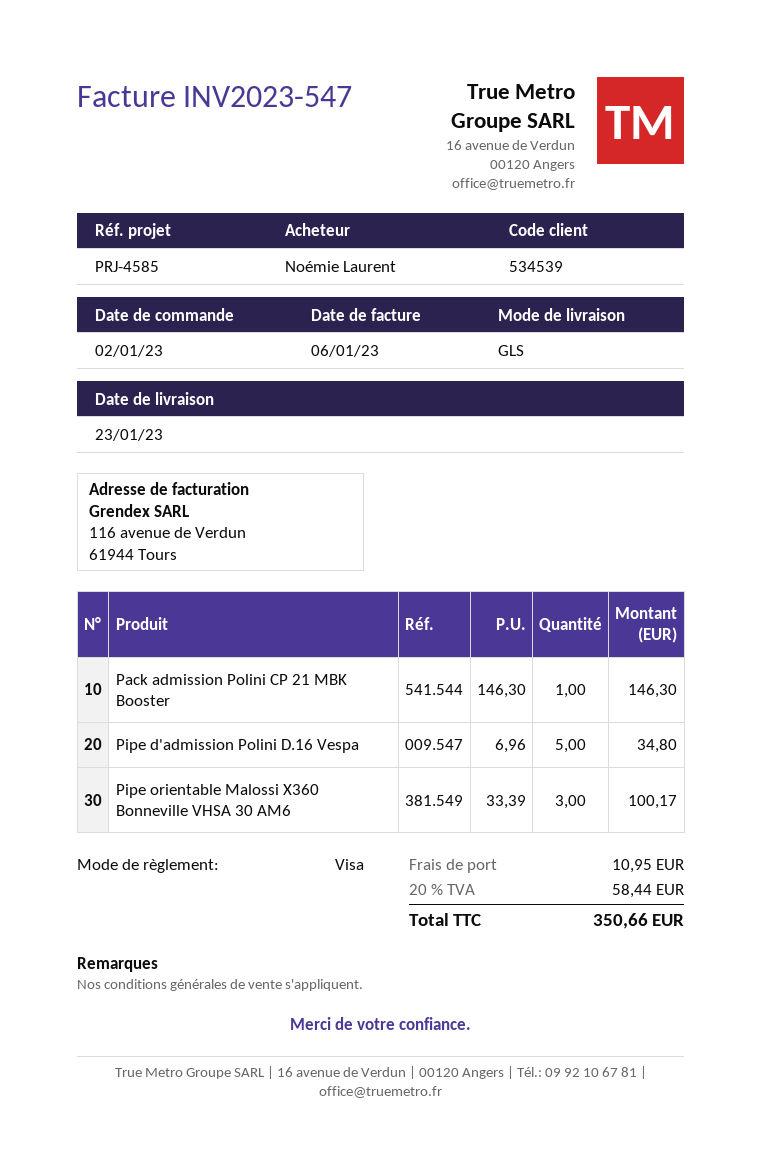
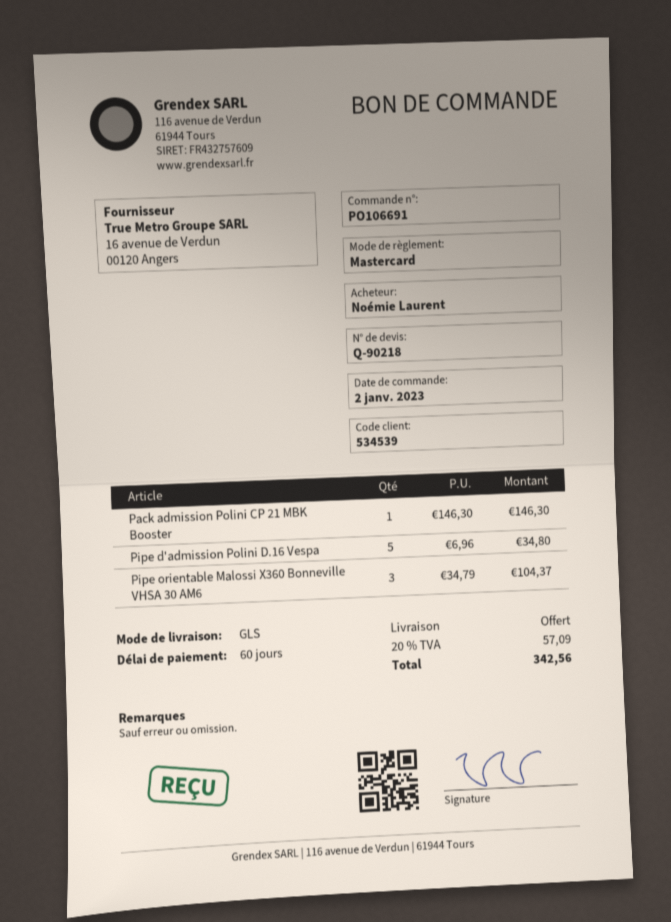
payment method: Visa -> Mastercard
Pipe orientable Malossi X360 Bonneville VHSA 30 AM6: 3 x 33.39 = 100.17 -> 3 x 34.79 = 104.37
shipping: 10.95 -> 0.00
tax: 20% = 58.44 -> 20% = 57.09
total: 350.66 -> 342.56

